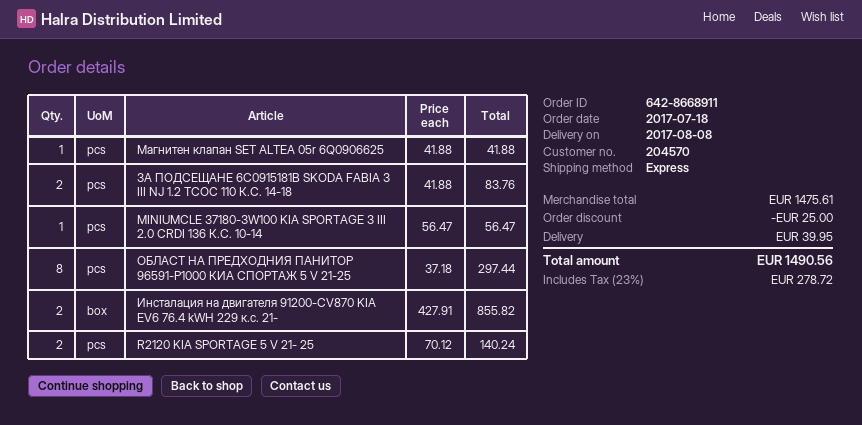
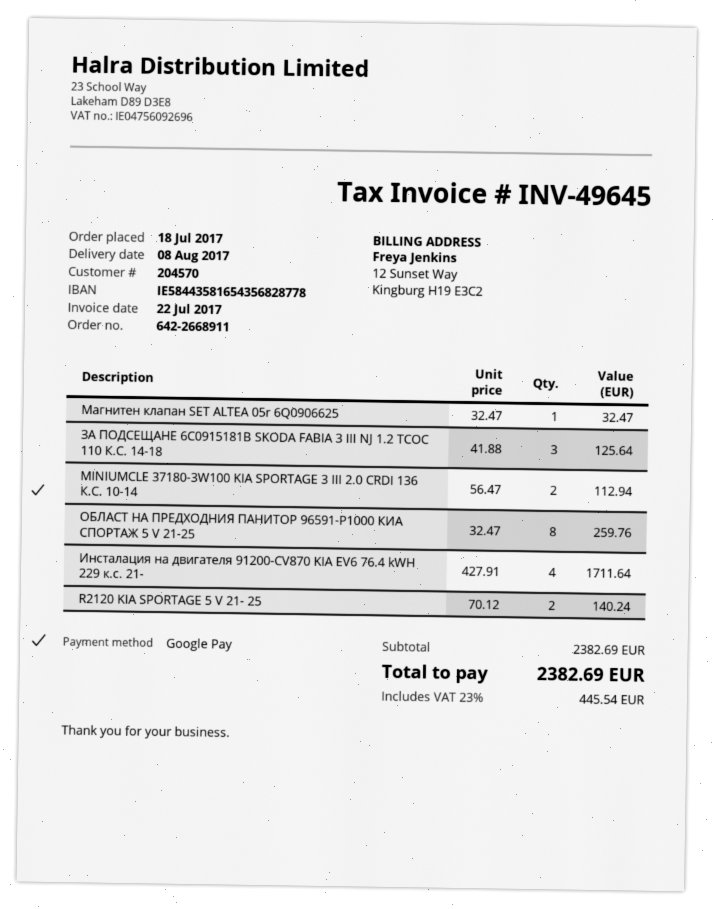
order number: 642-8668911 -> 642-2668911
Магнитен клапан SET ALTEA 05r 6Q0906625: 1 x 41.88 = 41.88 -> 1 x 32.47 = 32.47
ЗА ПОДСЕЩАНЕ 6C0915181B SKODA FABIA 3 III NJ 1.2 ТСОС 110 К.С. 14-18: 2 x 41.88 = 83.76 -> 3 x 41.88 = 125.64
MINIUMCLE 37180-3W100 KIA SPORTAGE 3 III 2.0 CRDI 136 К.С. 10-14: 1 x 56.47 = 56.47 -> 2 x 56.47 = 112.94
ОБЛАСТ НА ПРЕДХОДНИЯ ПАНИТОР 96591-P1000 КИА СПОРТАЖ 5 V 21-25: 8 x 37.18 = 297.44 -> 8 x 32.47 = 259.76
Инсталация на двигателя 91200-CV870 KIA EV6 76.4 kWH 229 к.с. 21-: 2 x 427.91 = 855.82 -> 4 x 427.91 = 1711.64
subtotal: 1475.61 -> 2382.69
discount: 25.00 -> none
shipping: 39.95 -> none
tax: 23% = 278.72 -> 23% = 445.54
total: 1490.56 -> 2382.69

